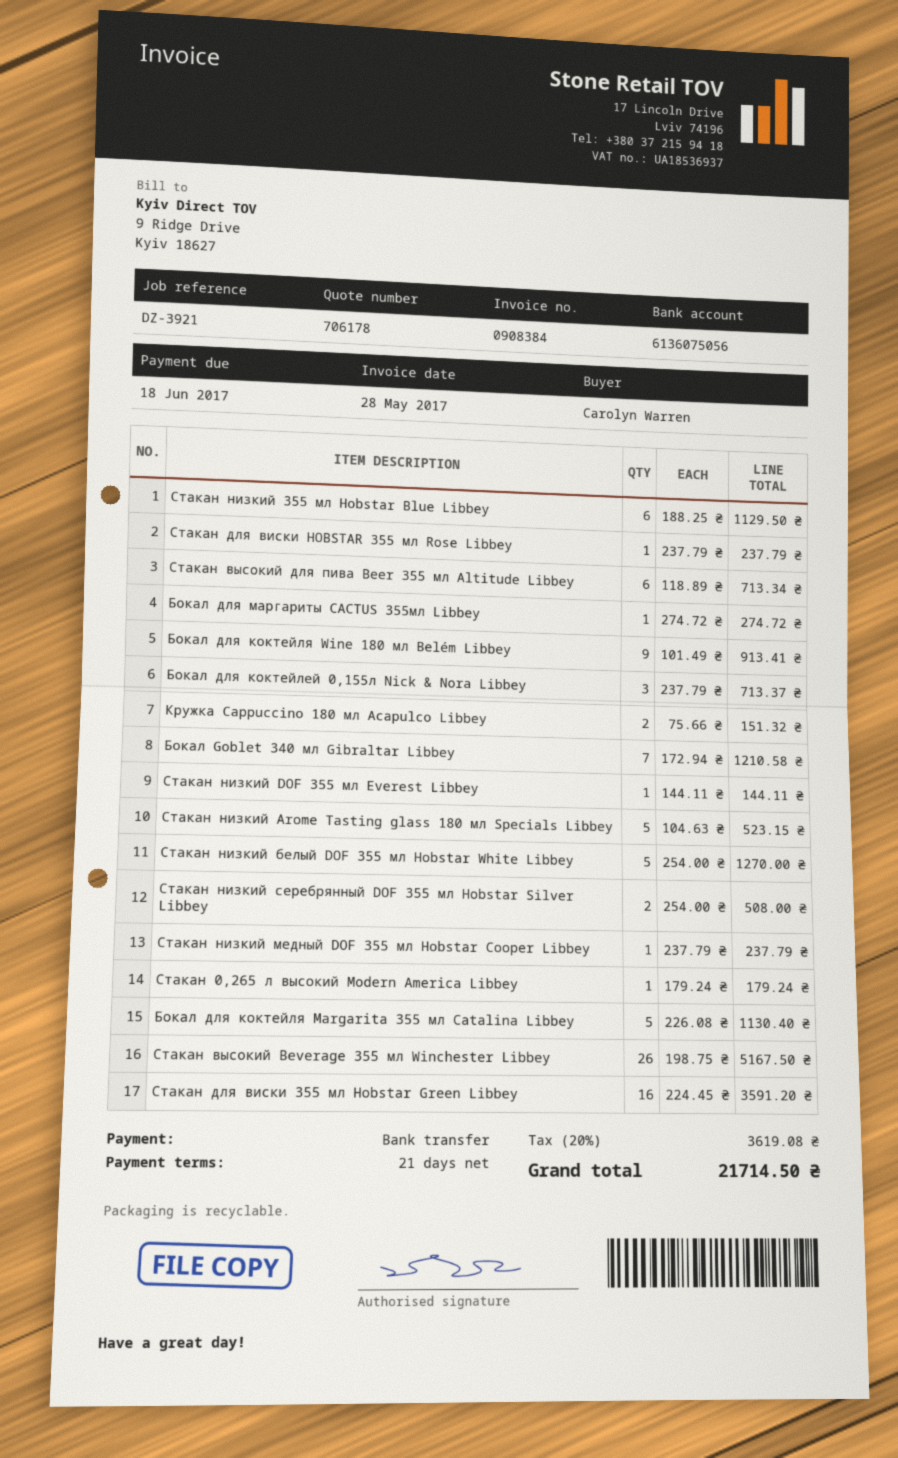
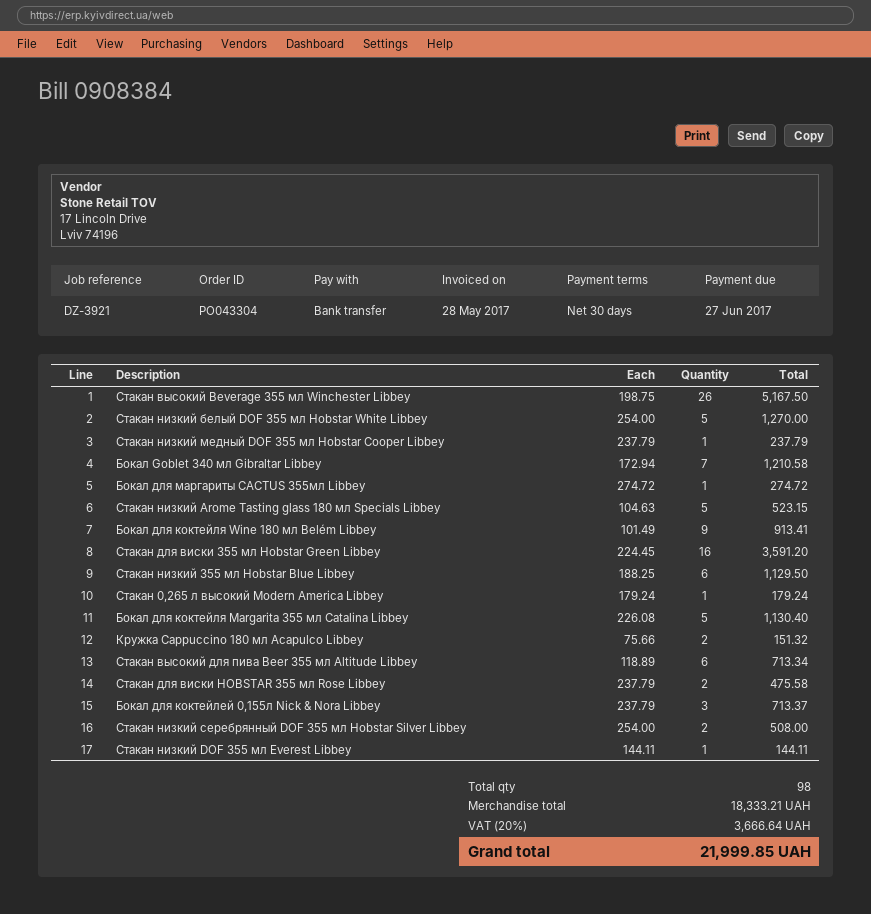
payment terms: 21 days -> 30 days
due date: 2017-06-18 -> 2017-06-27
Стакан для виски HOBSTAR 355 мл Rose Libbey: 1 x 237.79 = 237.79 -> 2 x 237.79 = 475.58
tax: 20% = 3619.08 -> 20% = 3666.64
total: 21714.50 -> 21999.85

